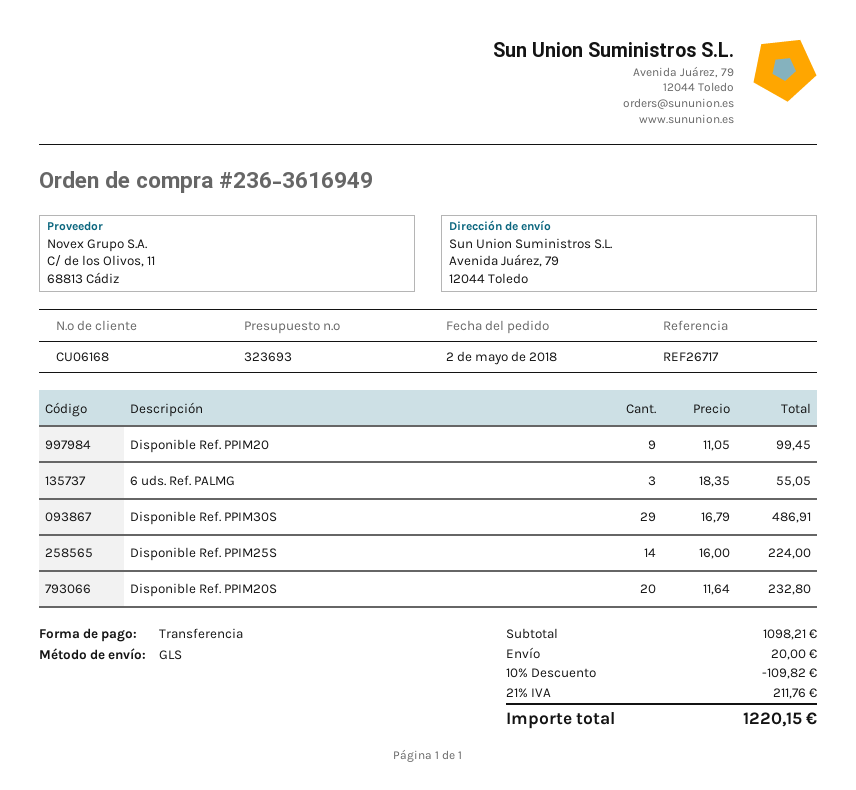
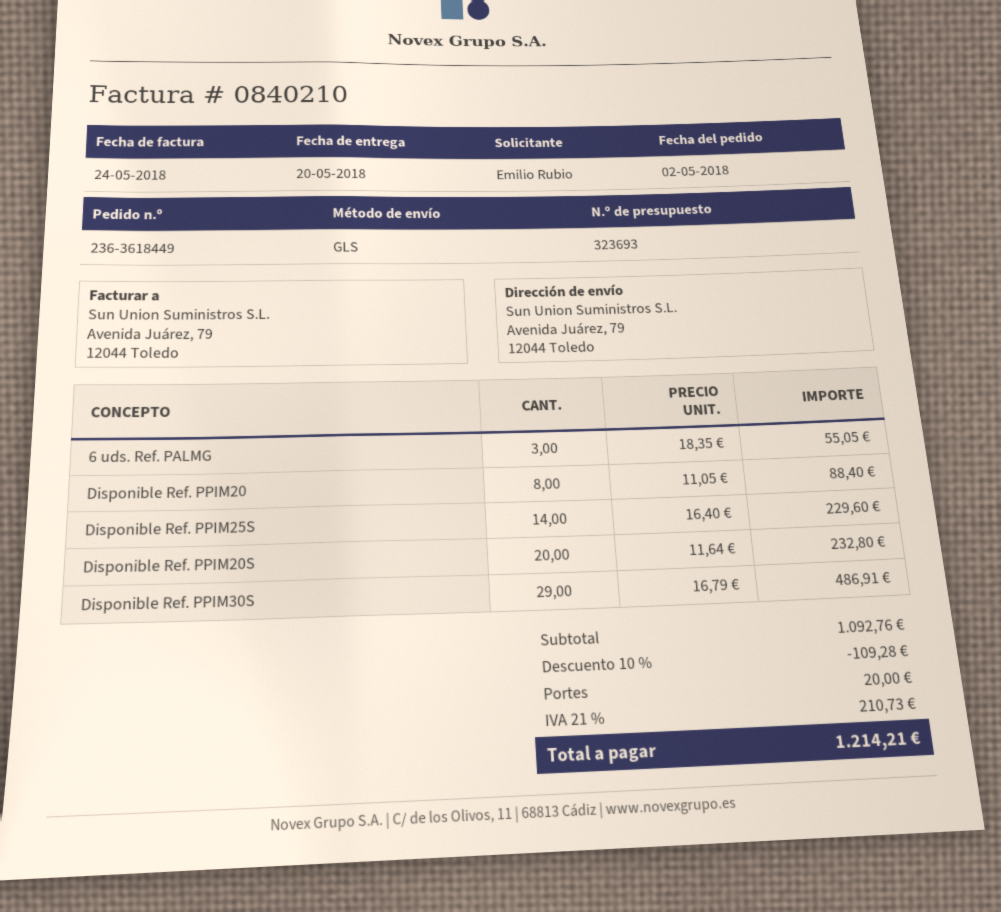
order number: 236-3616949 -> 236-3618449
Disponible Ref. PPIM20: 9 x 11.05 = 99.45 -> 8 x 11.05 = 88.40
Disponible Ref. PPIM25S: 14 x 16.00 = 224.00 -> 14 x 16.40 = 229.60
subtotal: 1098.21 -> 1092.76
discount: 10% = 109.82 -> 10% = 109.28
tax: 21% = 211.76 -> 21% = 210.73
total: 1220.15 -> 1214.21

